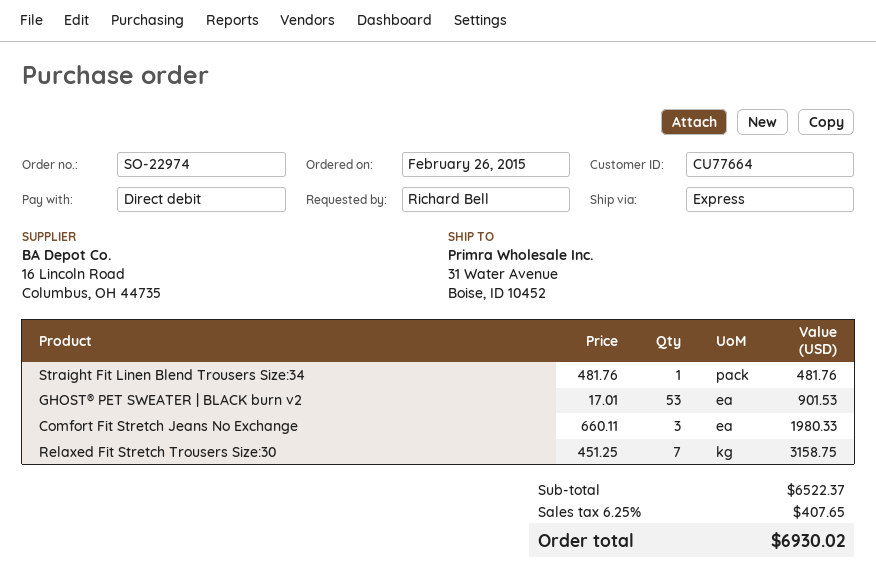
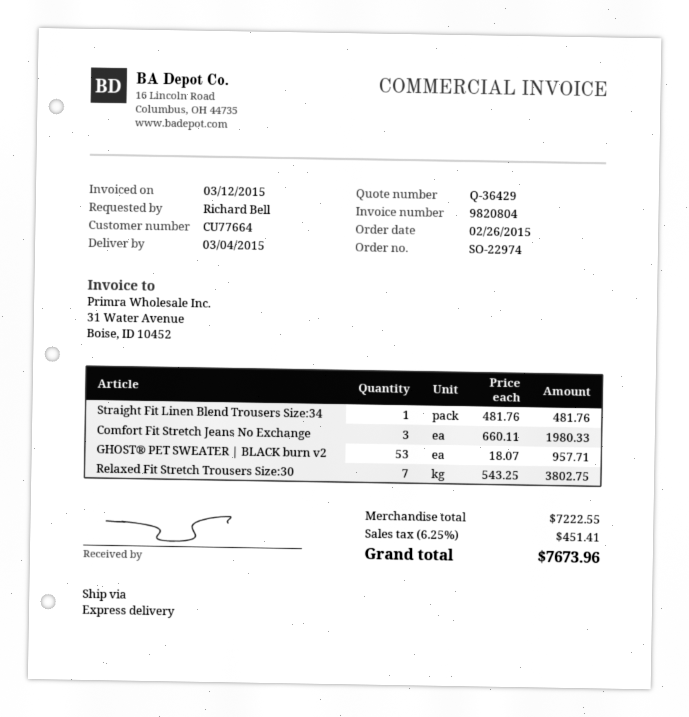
GHOST® PET SWEATER | BLACK burn v2: 53 x 17.01 = 901.53 -> 53 x 18.07 = 957.71
Relaxed Fit Stretch Trousers Size:30: 7 x 451.25 = 3158.75 -> 7 x 543.25 = 3802.75
subtotal: 6522.37 -> 7222.55
tax: 6.25% = 407.65 -> 6.25% = 451.41
total: 6930.02 -> 7673.96

